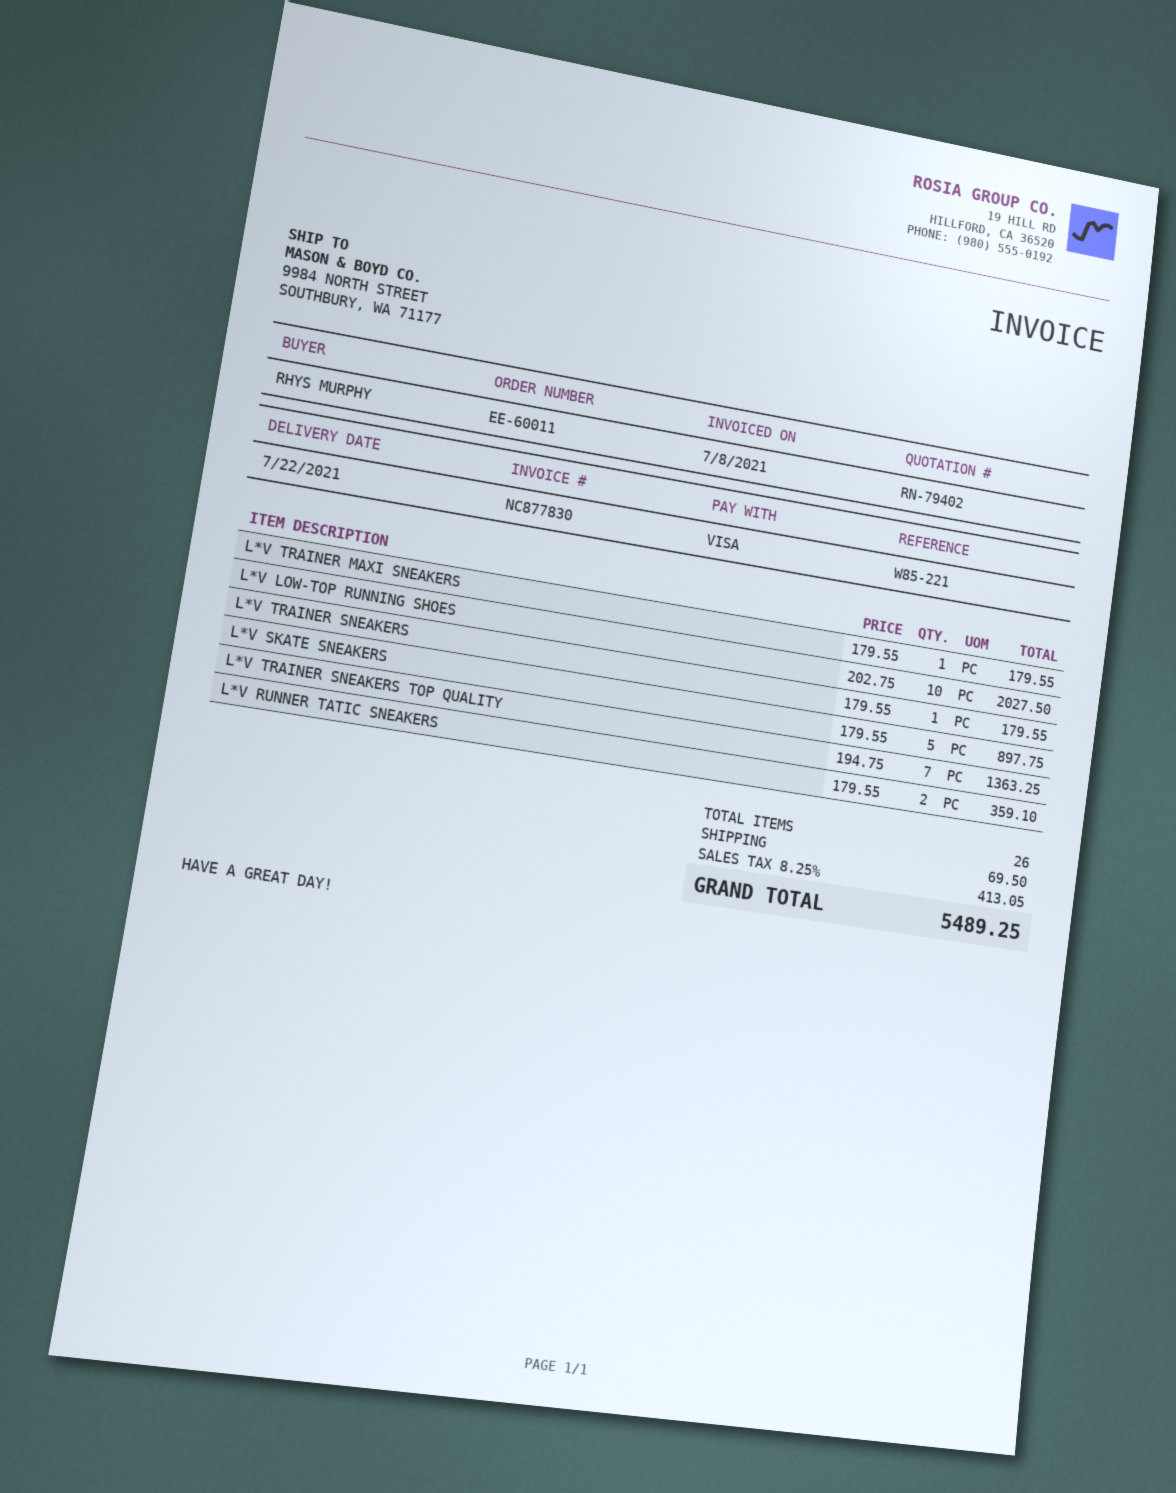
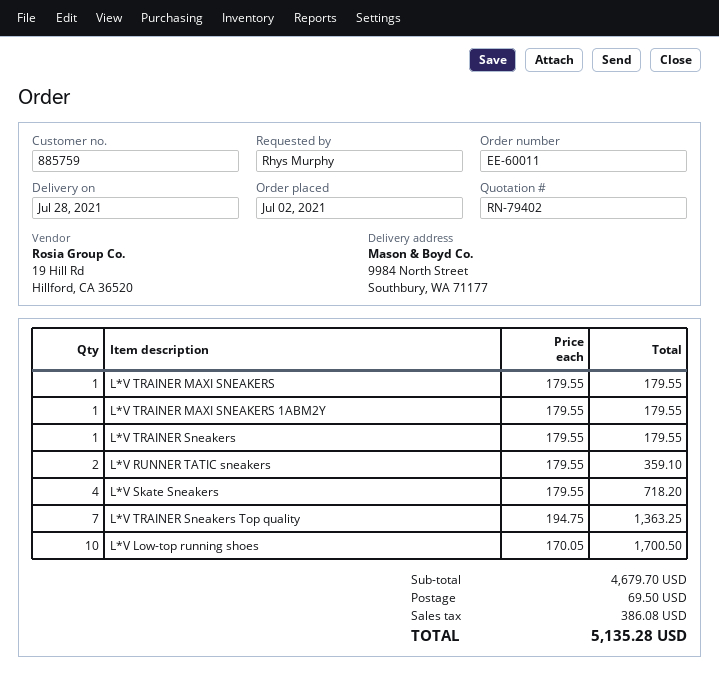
delivery date: 2021-07-22 -> 2021-07-28
L*V LOW-TOP RUNNING SHOES: 10 x 202.75 = 2027.50 -> 10 x 170.05 = 1700.50
L*V SKATE SNEAKERS: 5 x 179.55 = 897.75 -> 4 x 179.55 = 718.20
L*V TRAINER MAXI SNEAKERS 1ABM2Y: none -> 1 x 179.55 = 179.55
tax: 413.05 -> 386.08
total: 5489.25 -> 5135.28

